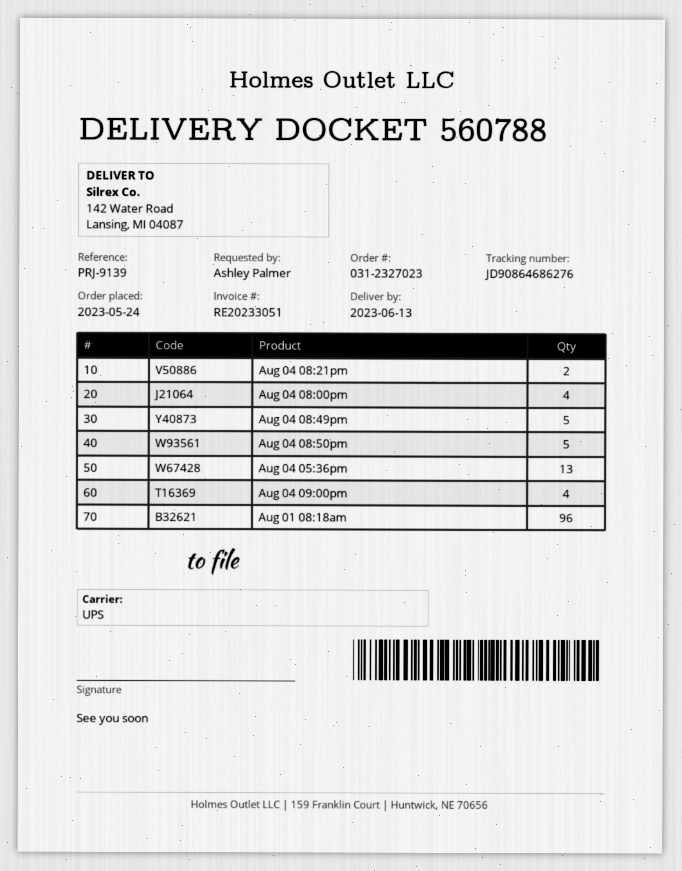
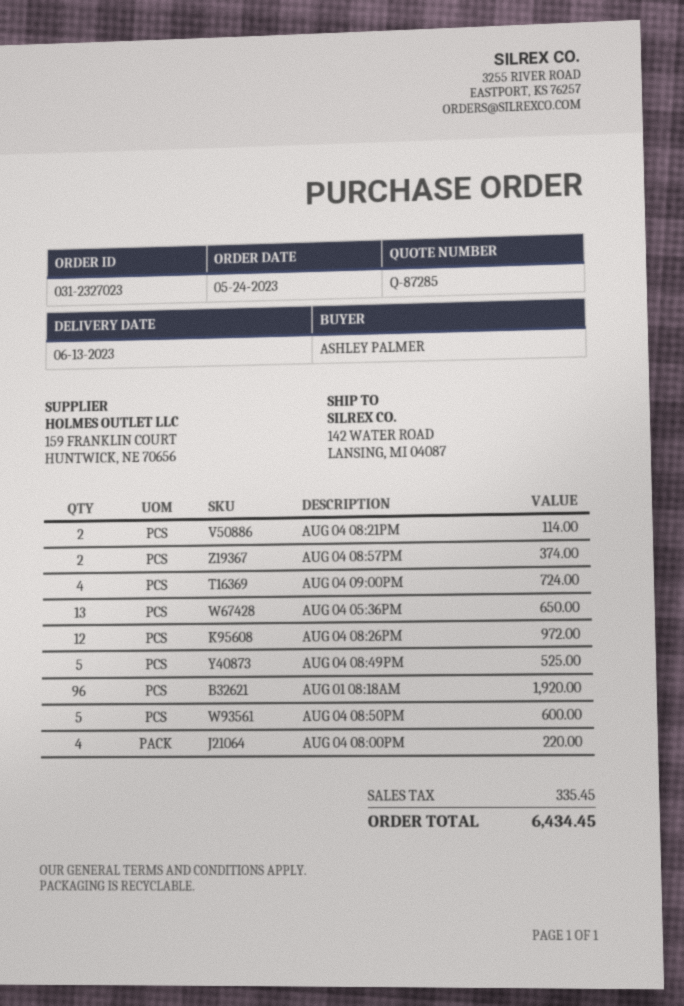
AUG 04 08:57PM: none -> 2
AUG 04 08:26PM: none -> 12

